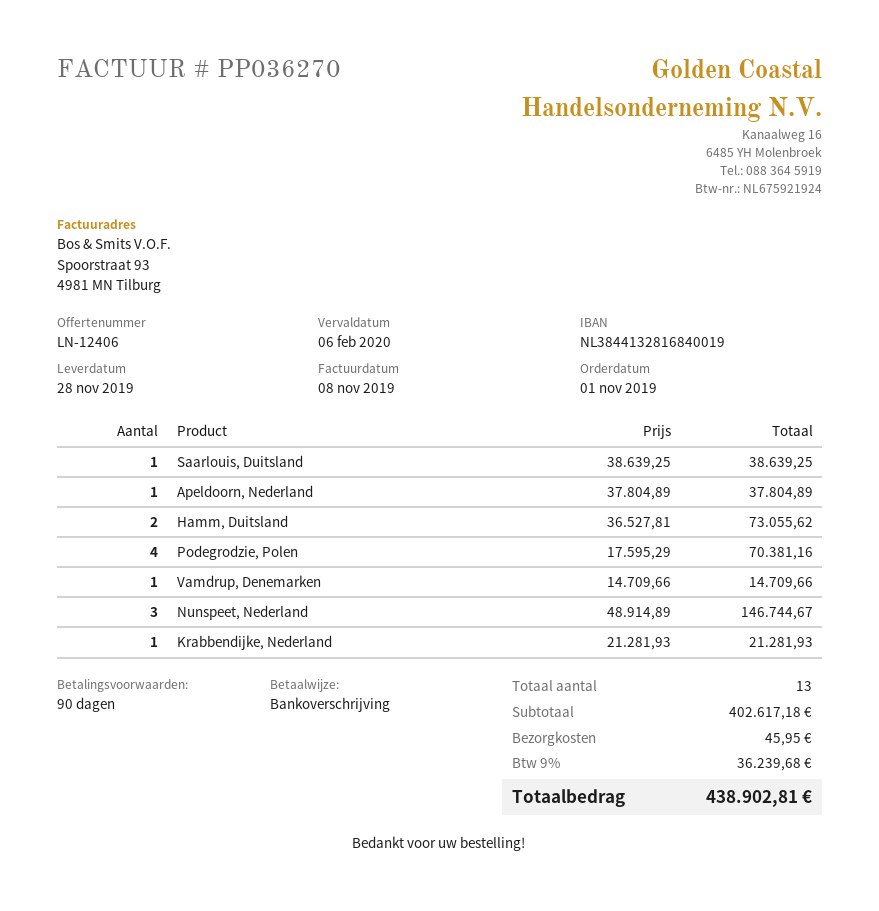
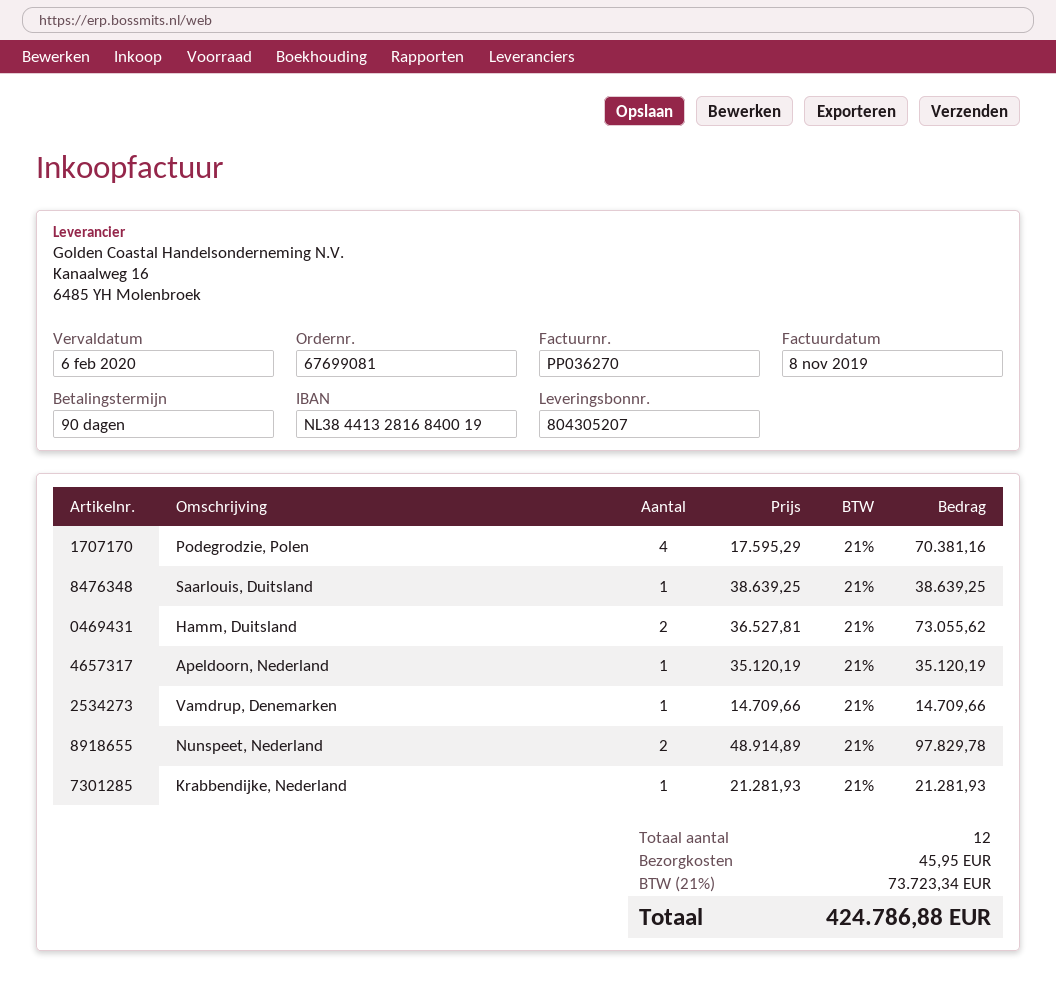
Apeldoorn, Nederland: 1 x 37804.89 = 37804.89 -> 1 x 35120.19 = 35120.19
Nunspeet, Nederland: 3 x 48914.89 = 146744.67 -> 2 x 48914.89 = 97829.78
total quantity: 13 -> 12
tax: 9% = 36239.68 -> 21% = 73723.34
total: 438902.81 -> 424786.88

